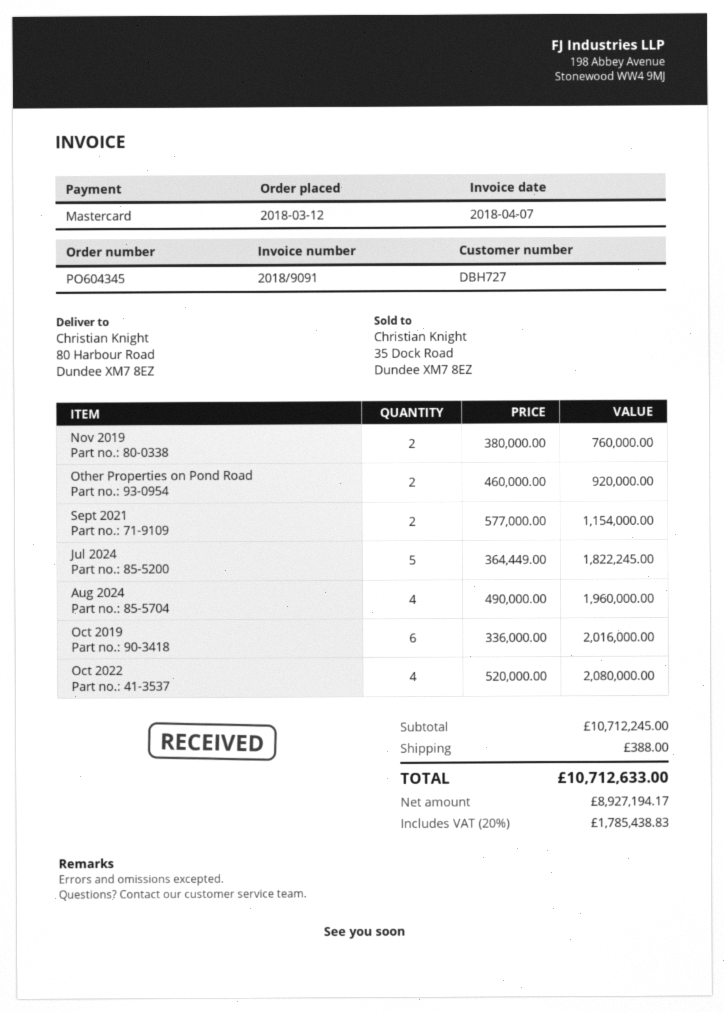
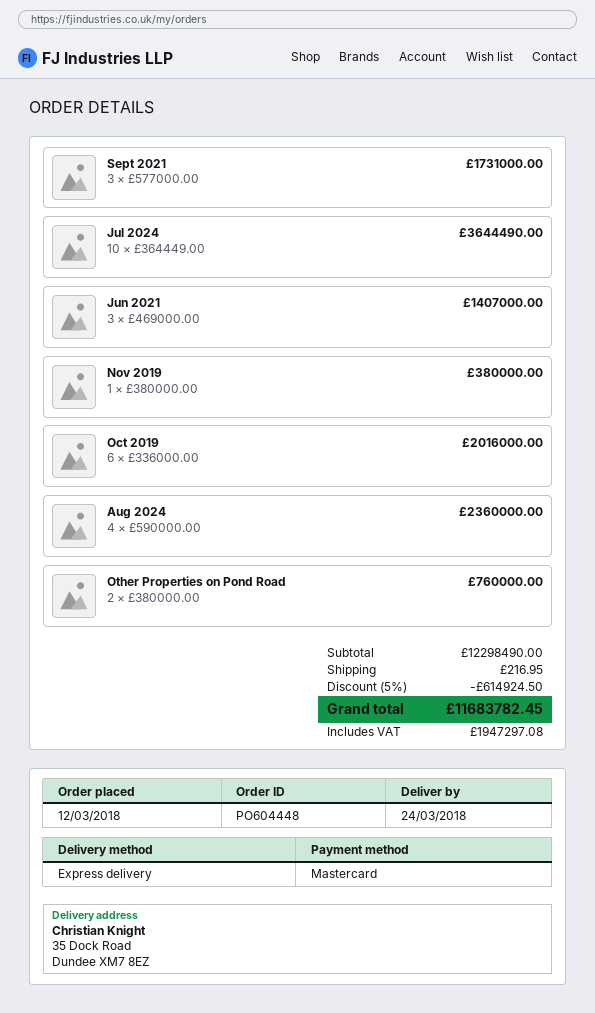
order number: PO604345 -> PO604448
ship to: 80 Harbour Road, Dundee XM7 8EZ -> 35 Dock Road, Dundee XM7 8EZ
Nov 2019: 2 x 380000.00 = 760000.00 -> 1 x 380000.00 = 380000.00
Other Properties on Pond Road: 2 x 460000.00 = 920000.00 -> 2 x 380000.00 = 760000.00
Sept 2021: 2 x 577000.00 = 1154000.00 -> 3 x 577000.00 = 1731000.00
Jul 2024: 5 x 364449.00 = 1822245.00 -> 10 x 364449.00 = 3644490.00
Aug 2024: 4 x 490000.00 = 1960000.00 -> 4 x 590000.00 = 2360000.00
Oct 2022: 4 x 520000.00 = 2080000.00 -> none
Jun 2021: none -> 3 x 469000.00 = 1407000.00
subtotal: 10712245.00 -> 12298490.00
discount: none -> 5% = 614924.50
shipping: 388.00 -> 216.95
tax: 1785438.83 -> 1947297.08
total: 10712633.00 -> 11683782.45

